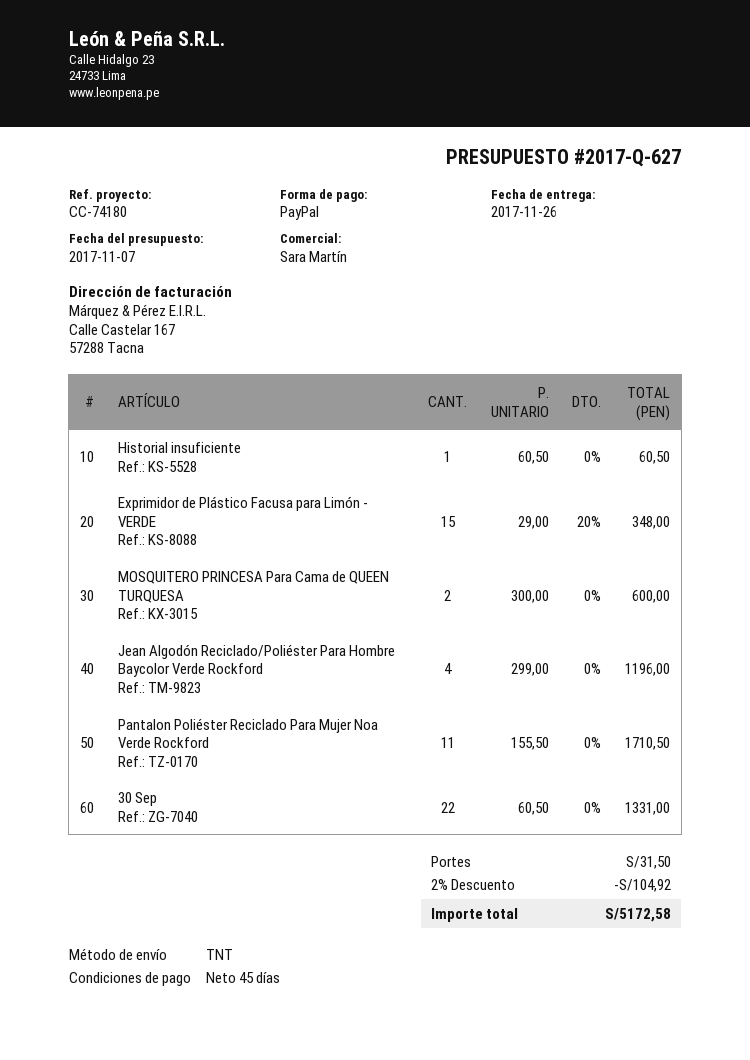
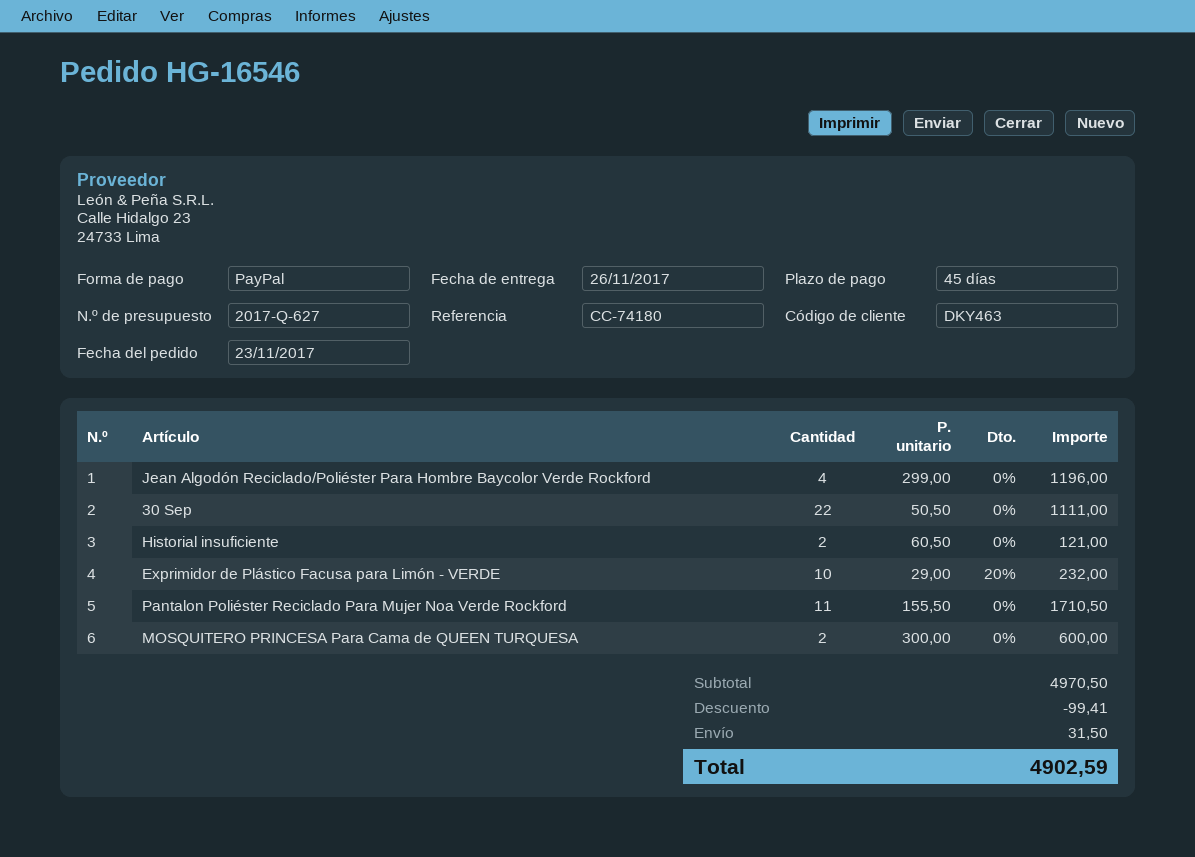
Historial insuficiente: 1 x 60.50 = 60.50 -> 2 x 60.50 = 121.00
Exprimidor de Plástico Facusa para Limón - VERDE: 15 x 29.00 - 20% = 348.00 -> 10 x 29.00 - 20% = 232.00
30 Sep: 22 x 60.50 = 1331.00 -> 22 x 50.50 = 1111.00
discount: 104.92 -> 99.41
total: 5172.58 -> 4902.59

